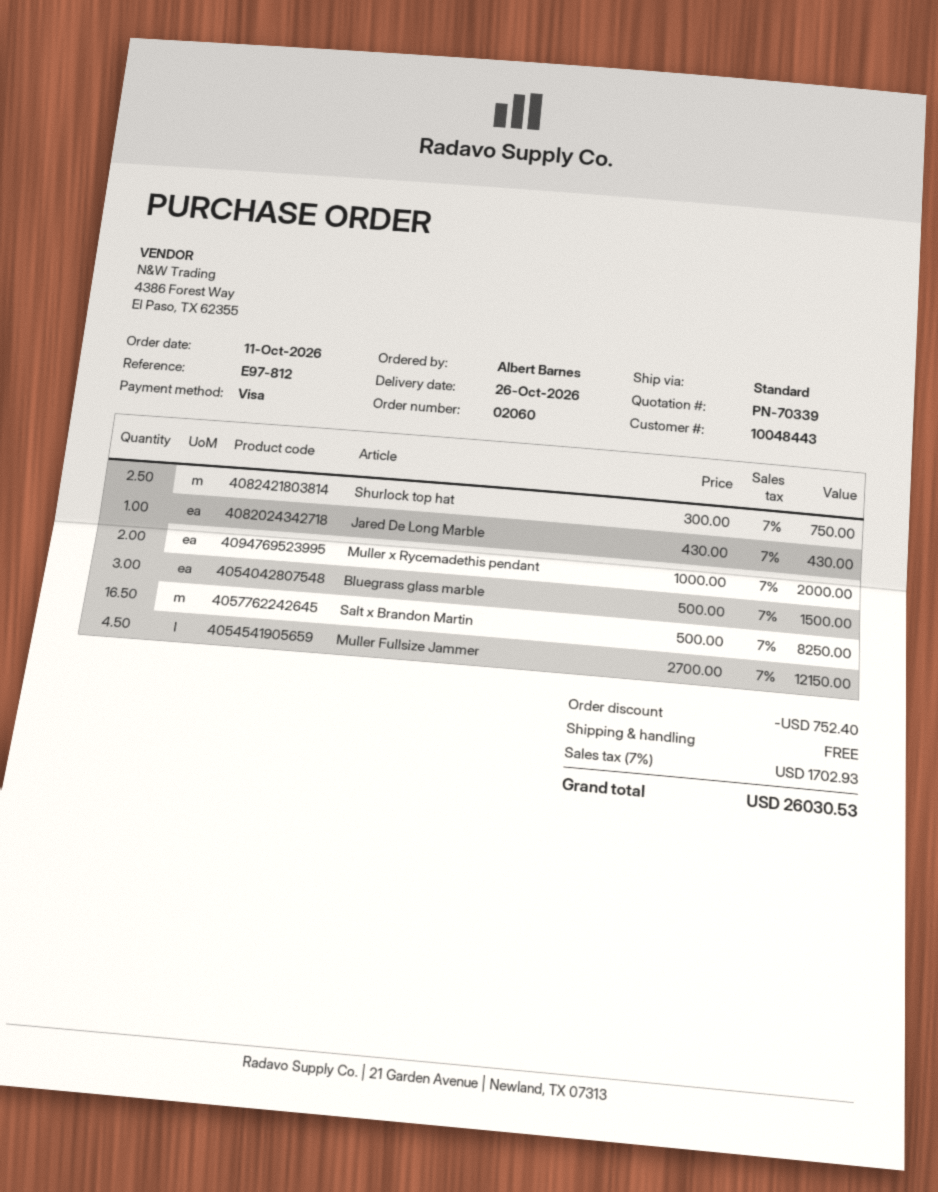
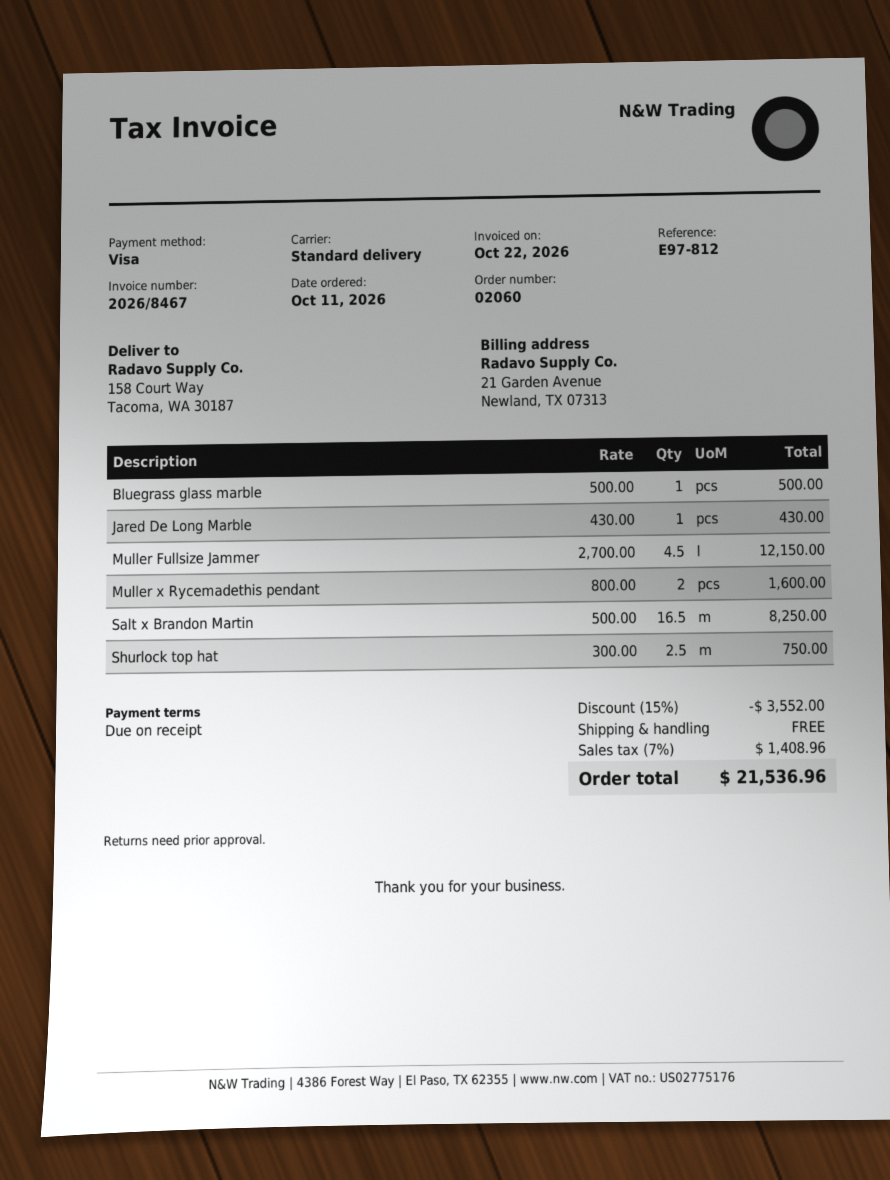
Muller x Rycemadethis pendant: 2 x 1000.00 = 2000.00 -> 2 x 800.00 = 1600.00
Bluegrass glass marble: 3 x 500.00 = 1500.00 -> 1 x 500.00 = 500.00
discount: 752.40 -> 3552.00
tax: 7% = 1702.93 -> 7% = 1408.96
total: 26030.53 -> 21536.96

